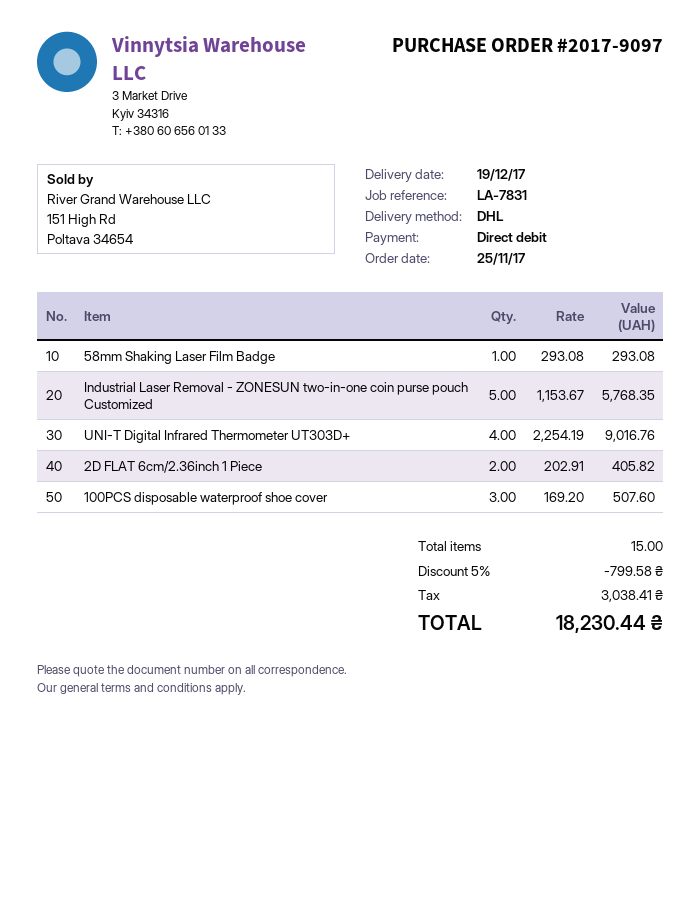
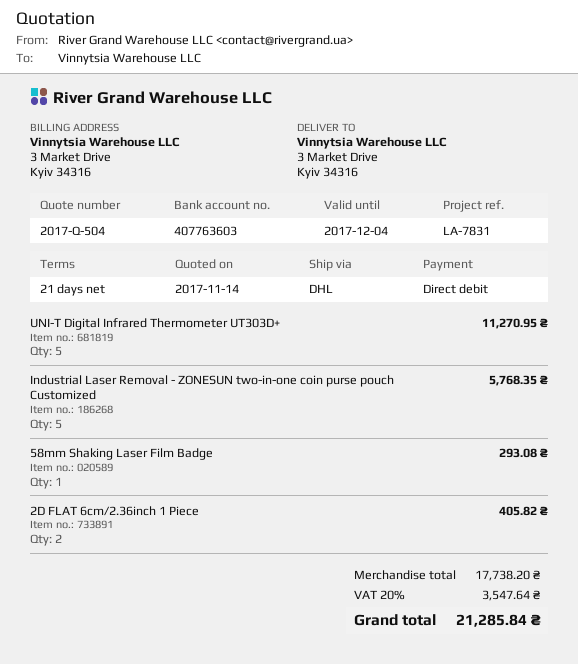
UNI-T Digital Infrared Thermometer UT303D+: 4 for 9016.76 -> 5 for 11270.95
100PCS disposable waterproof shoe cover: 3 for 507.60 -> none
discount: 5% = 799.58 -> none
tax: 3038.41 -> 3547.64
total: 18230.44 -> 21285.84

